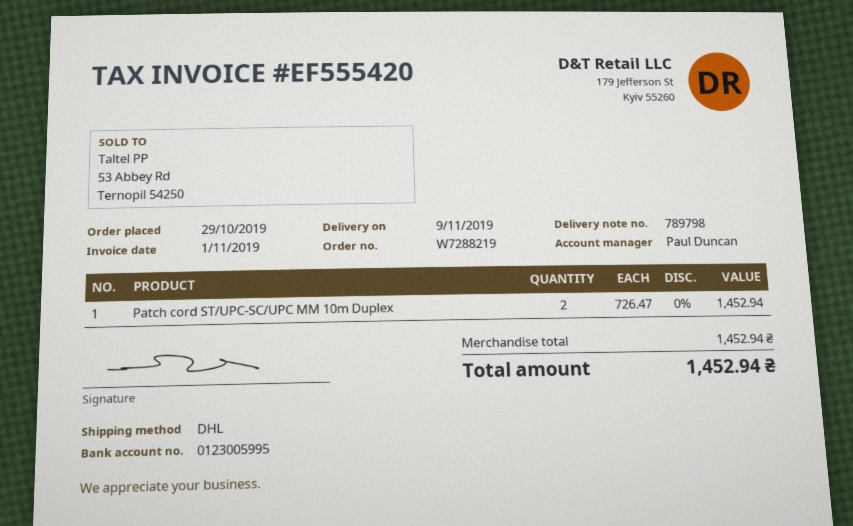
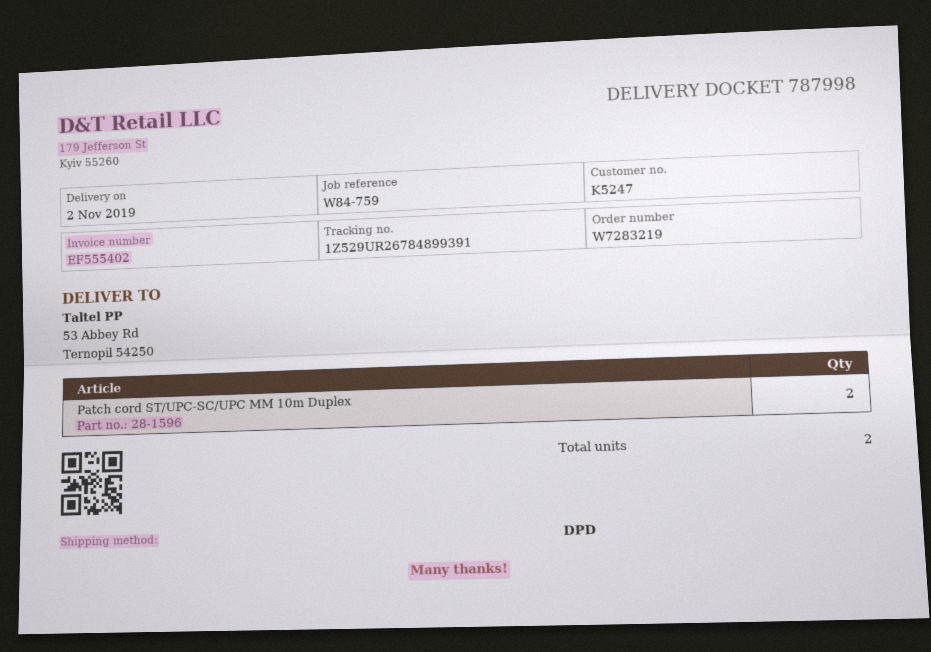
order number: W7288219 -> W7283219
delivery note number: 789798 -> 787998
delivery date: 2019-11-09 -> 2019-11-02
invoice number: EF555420 -> EF555402
shipping method: DHL -> DPD

